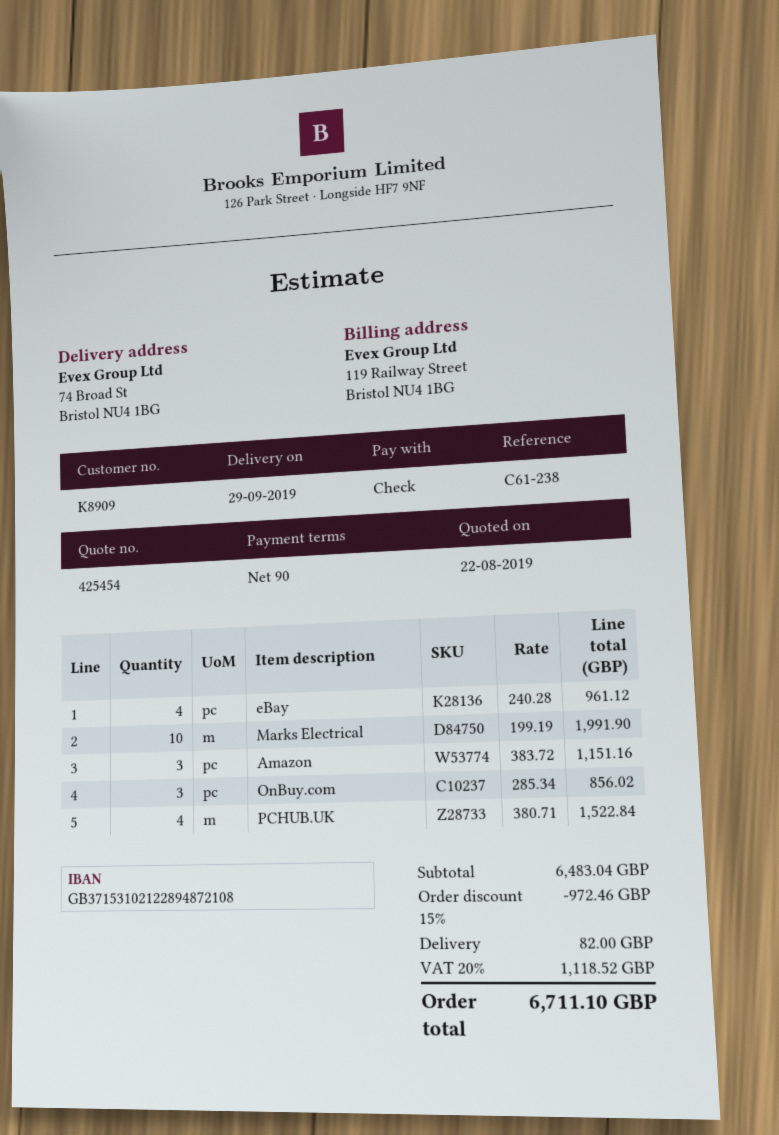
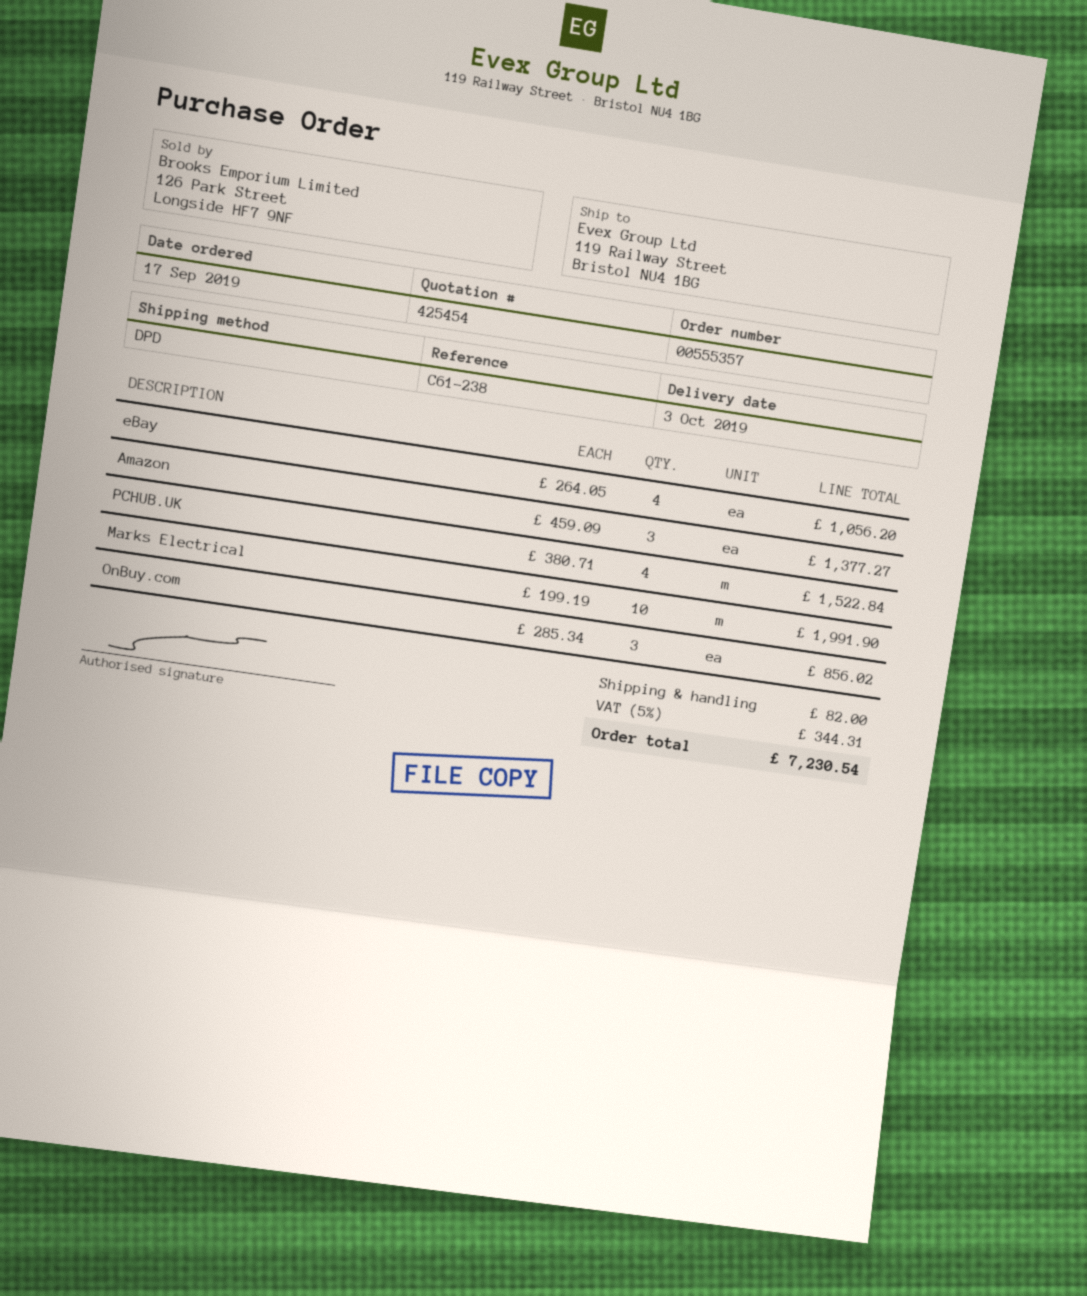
delivery date: 2019-09-29 -> 2019-10-03
ship to: 74 Broad St, Bristol NU4 1BG -> 119 Railway Street, Bristol NU4 1BG
eBay: 4 x 240.28 = 961.12 -> 4 x 264.05 = 1056.20
Amazon: 3 x 383.72 = 1151.16 -> 3 x 459.09 = 1377.27
discount: 15% = 972.46 -> none
tax: 20% = 1118.52 -> 5% = 344.31
total: 6711.10 -> 7230.54

